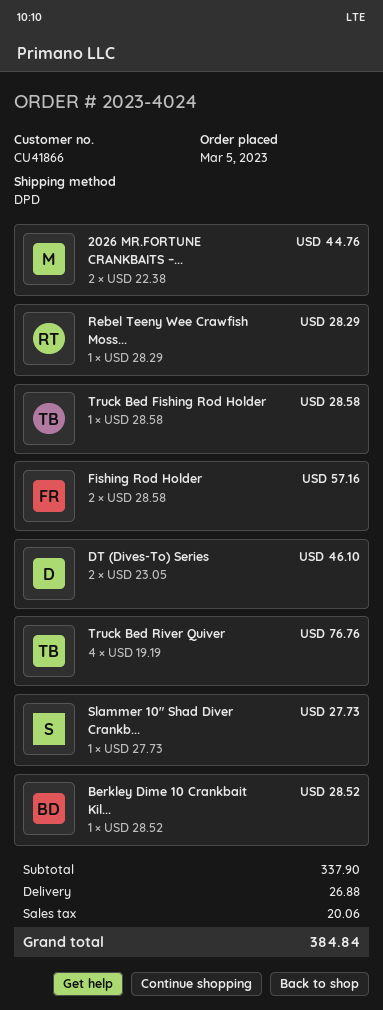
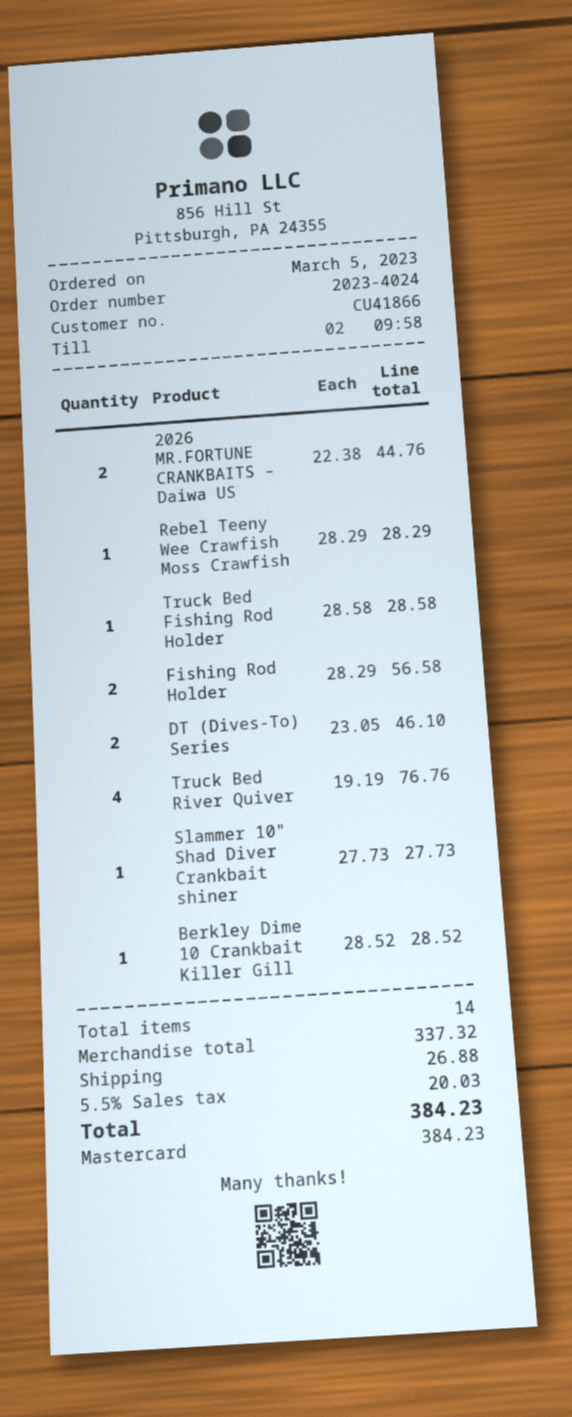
Fishing Rod Holder: 2 x 28.58 = 57.16 -> 2 x 28.29 = 56.58
subtotal: 337.90 -> 337.32
tax: 20.06 -> 20.03
total: 384.84 -> 384.23

